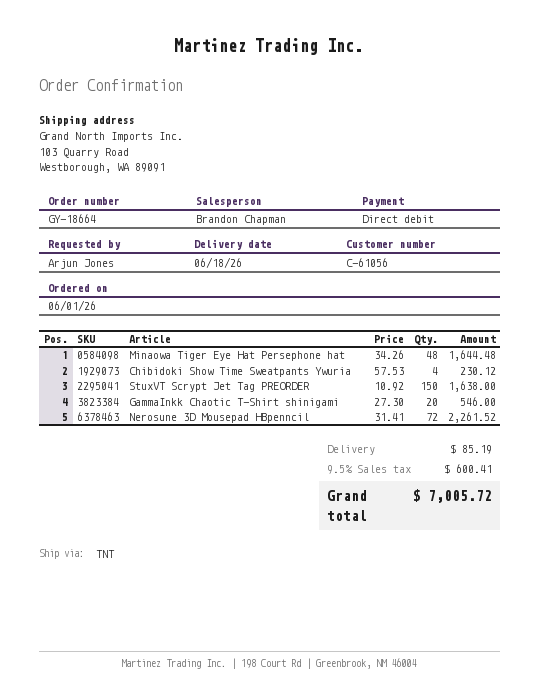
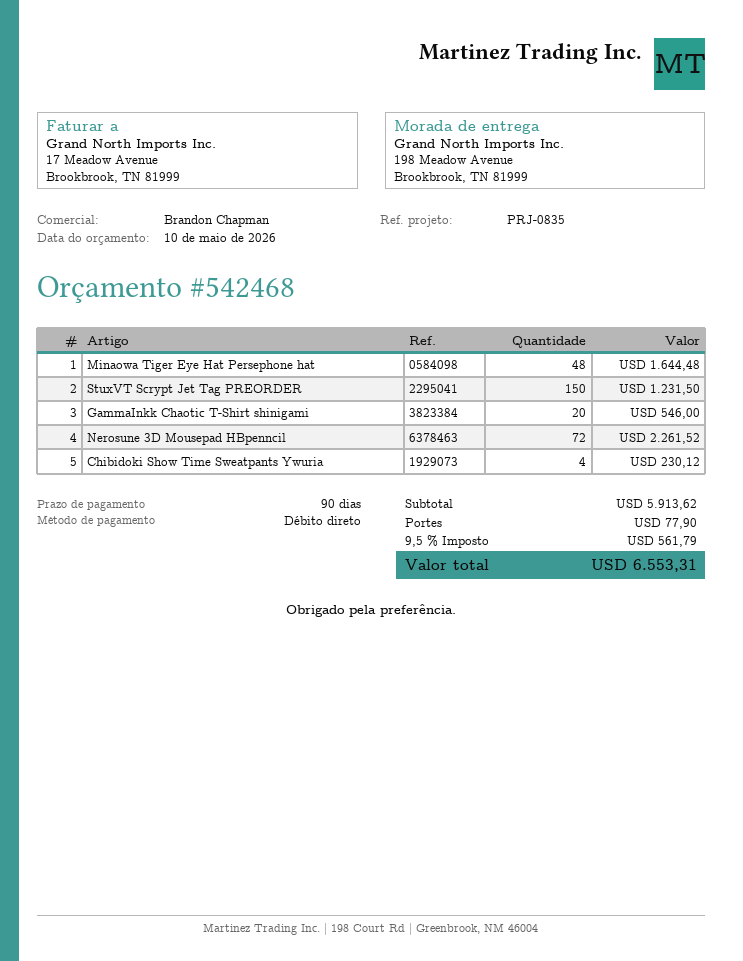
ship to: 103 Quarry Road, Westborough, WA 89091 -> 198 Meadow Avenue, Brookbrook, TN 81999
StuxVT Scrypt Jet Tag PREORDER: 150 for 1638.00 -> 150 for 1231.50
shipping: 85.19 -> 77.90
tax: 9.5% = 600.41 -> 9.5% = 561.79
total: 7005.72 -> 6553.31

